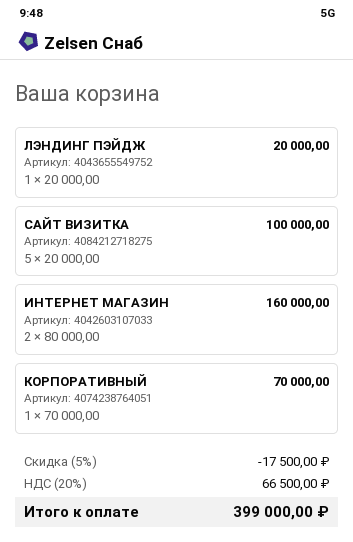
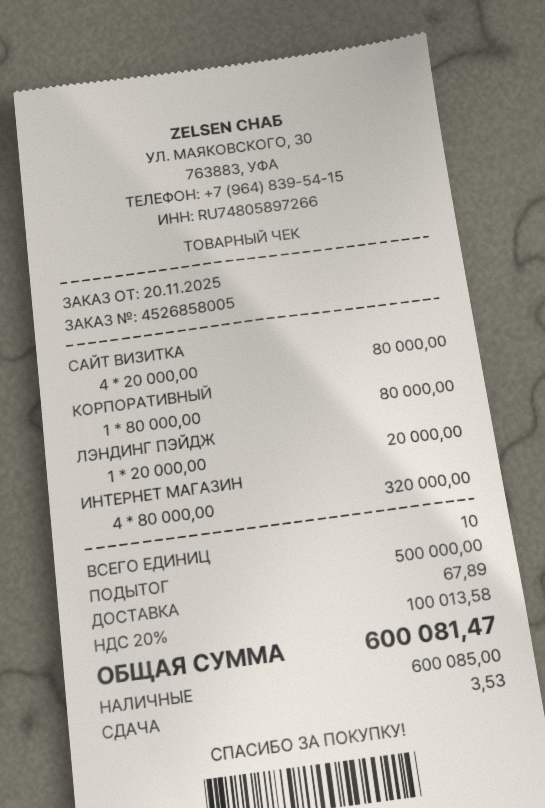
САЙТ ВИЗИТКА: 5 x 20000.00 = 100000.00 -> 4 x 20000.00 = 80000.00
ИНТЕРНЕТ МАГАЗИН: 2 x 80000.00 = 160000.00 -> 4 x 80000.00 = 320000.00
КОРПОРАТИВНЫЙ: 1 x 70000.00 = 70000.00 -> 1 x 80000.00 = 80000.00
discount: 5% = 17500.00 -> none
shipping: none -> 67.89
tax: 20% = 66500.00 -> 20% = 100013.58
total: 399000.00 -> 600081.47

